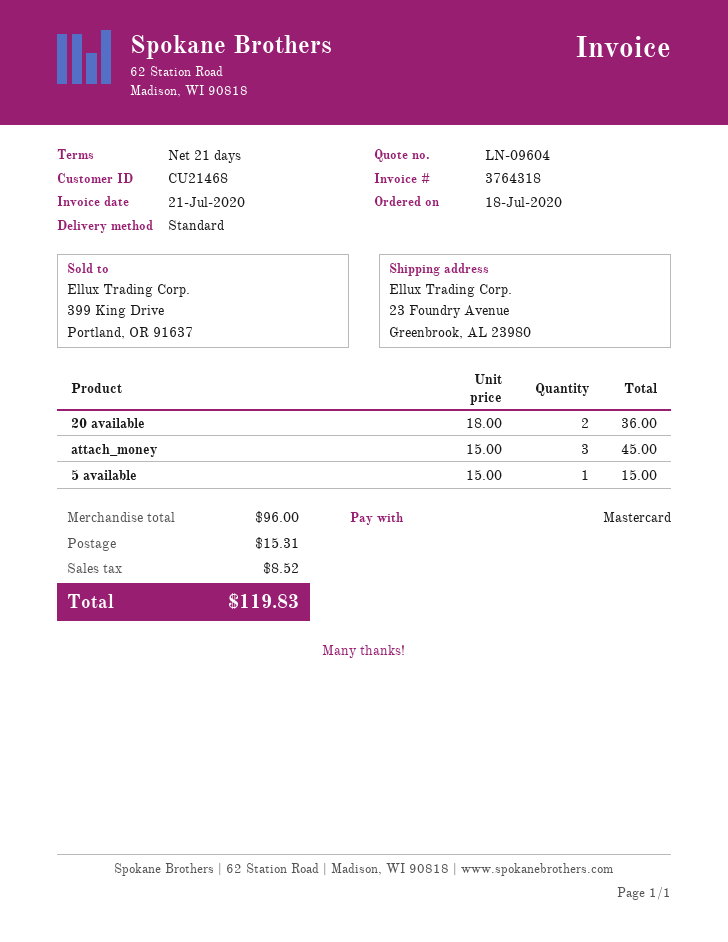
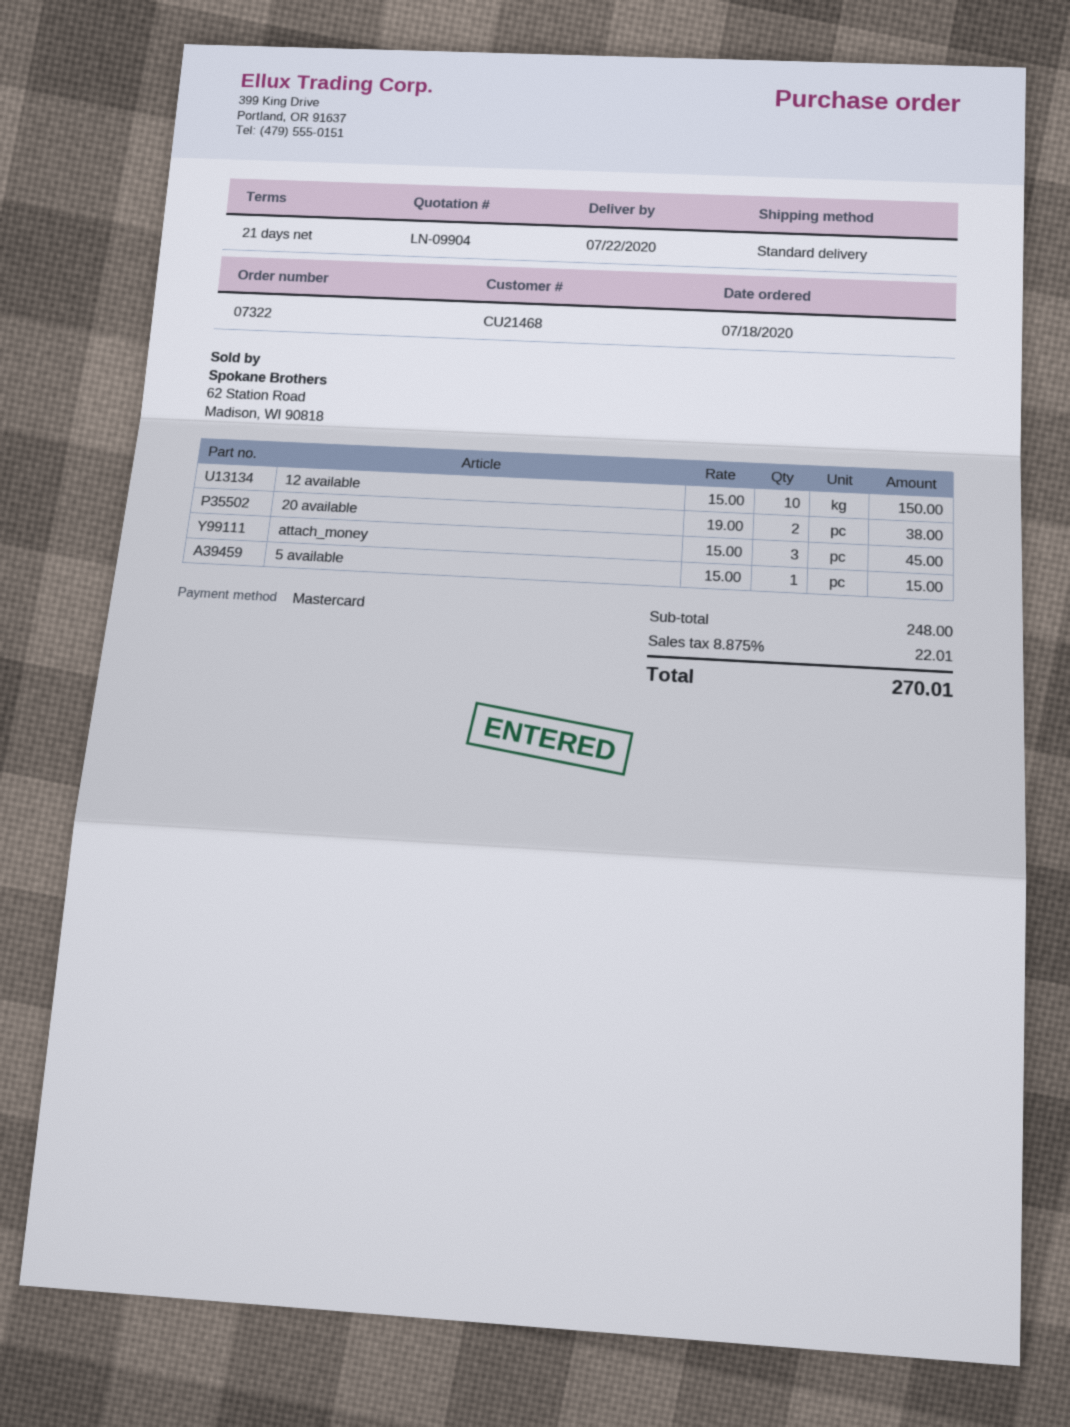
quote number: LN-09604 -> LN-09904
20 available: 2 x 18.00 = 36.00 -> 2 x 19.00 = 38.00
12 available: none -> 10 x 15.00 = 150.00
subtotal: 96.00 -> 248.00
shipping: 15.31 -> none
tax: 8.52 -> 22.01
total: 119.83 -> 270.01

